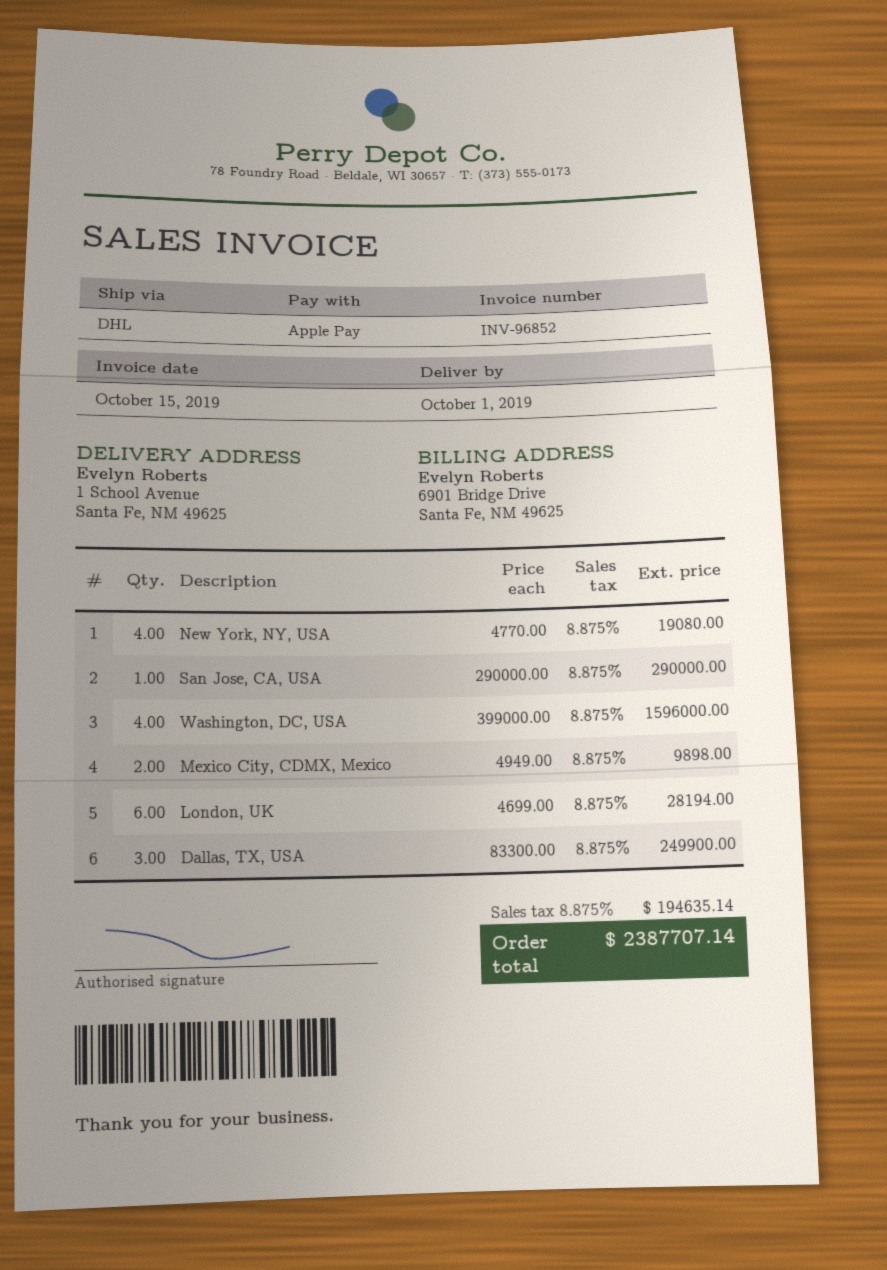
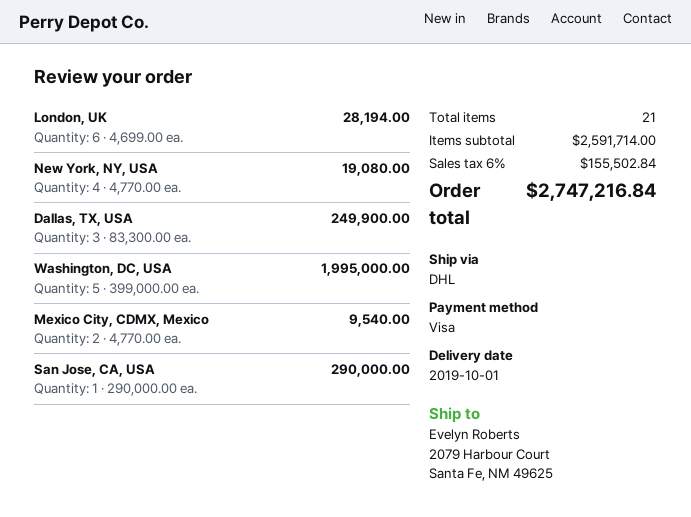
payment method: Apple Pay -> Visa
ship to: 1 School Avenue, Santa Fe, NM 49625 -> 2079 Harbour Court, Santa Fe, NM 49625
Washington, DC, USA: 4 x 399000.00 = 1596000.00 -> 5 x 399000.00 = 1995000.00
Mexico City, CDMX, Mexico: 2 x 4949.00 = 9898.00 -> 2 x 4770.00 = 9540.00
tax: 8.875% = 194635.14 -> 6% = 155502.84
total: 2387707.14 -> 2747216.84

